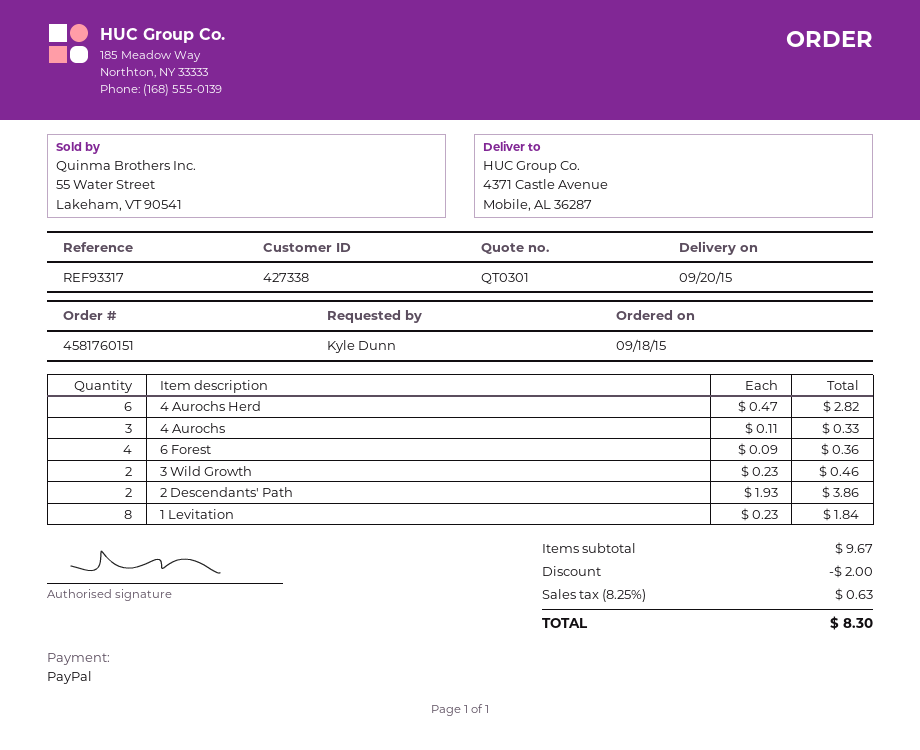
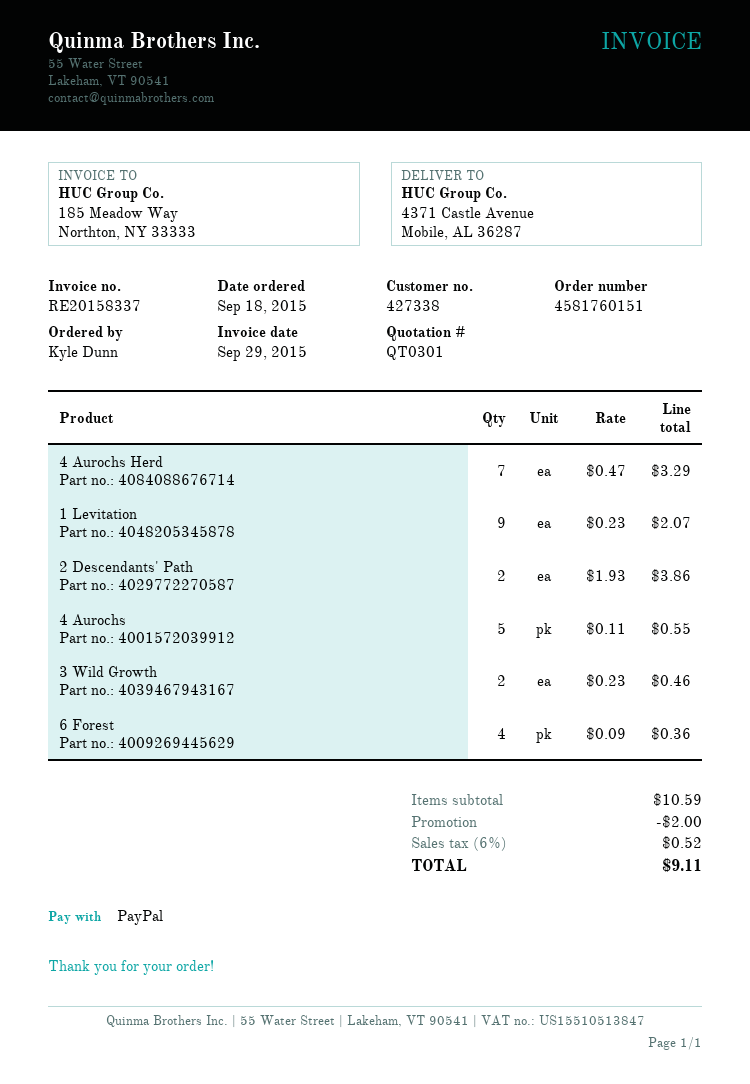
4 Aurochs Herd: 6 x 0.47 = 2.82 -> 7 x 0.47 = 3.29
4 Aurochs: 3 x 0.11 = 0.33 -> 5 x 0.11 = 0.55
1 Levitation: 8 x 0.23 = 1.84 -> 9 x 0.23 = 2.07
subtotal: 9.67 -> 10.59
tax: 8.25% = 0.63 -> 6% = 0.52
total: 8.30 -> 9.11

